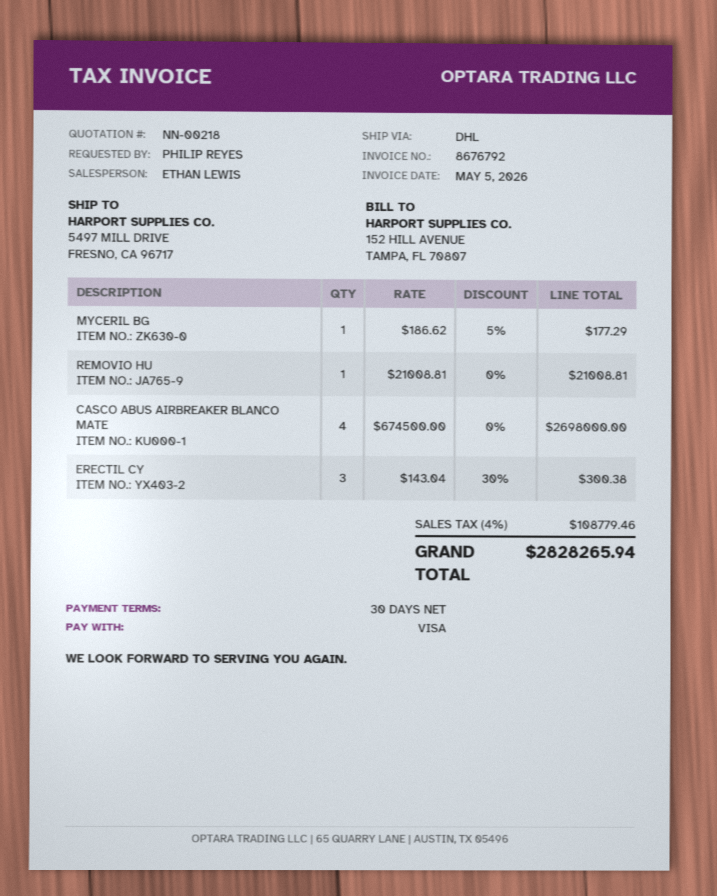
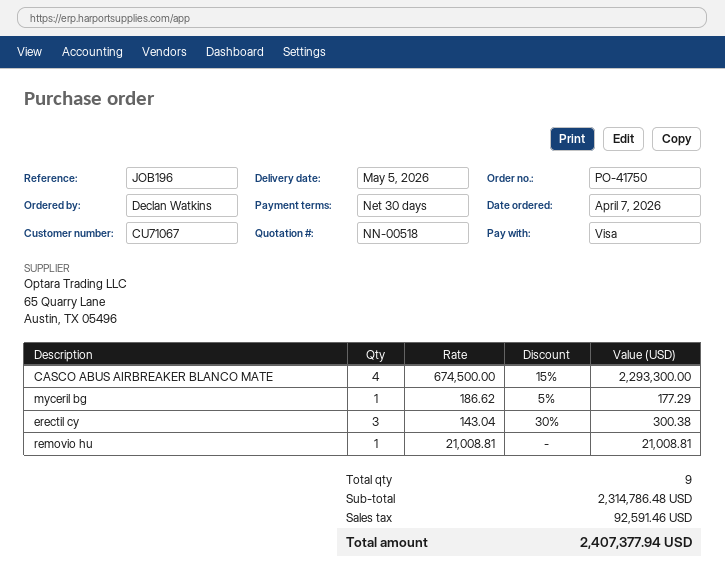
quote number: NN-00218 -> NN-00518
ordered by: PHILIP REYES -> Declan Watkins
CASCO ABUS AIRBREAKER BLANCO MATE: 4 x 674500.00 = 2698000.00 -> 4 x 674500.00 - 15% = 2293300.00
tax: 108779.46 -> 92591.46
total: 2828265.94 -> 2407377.94

